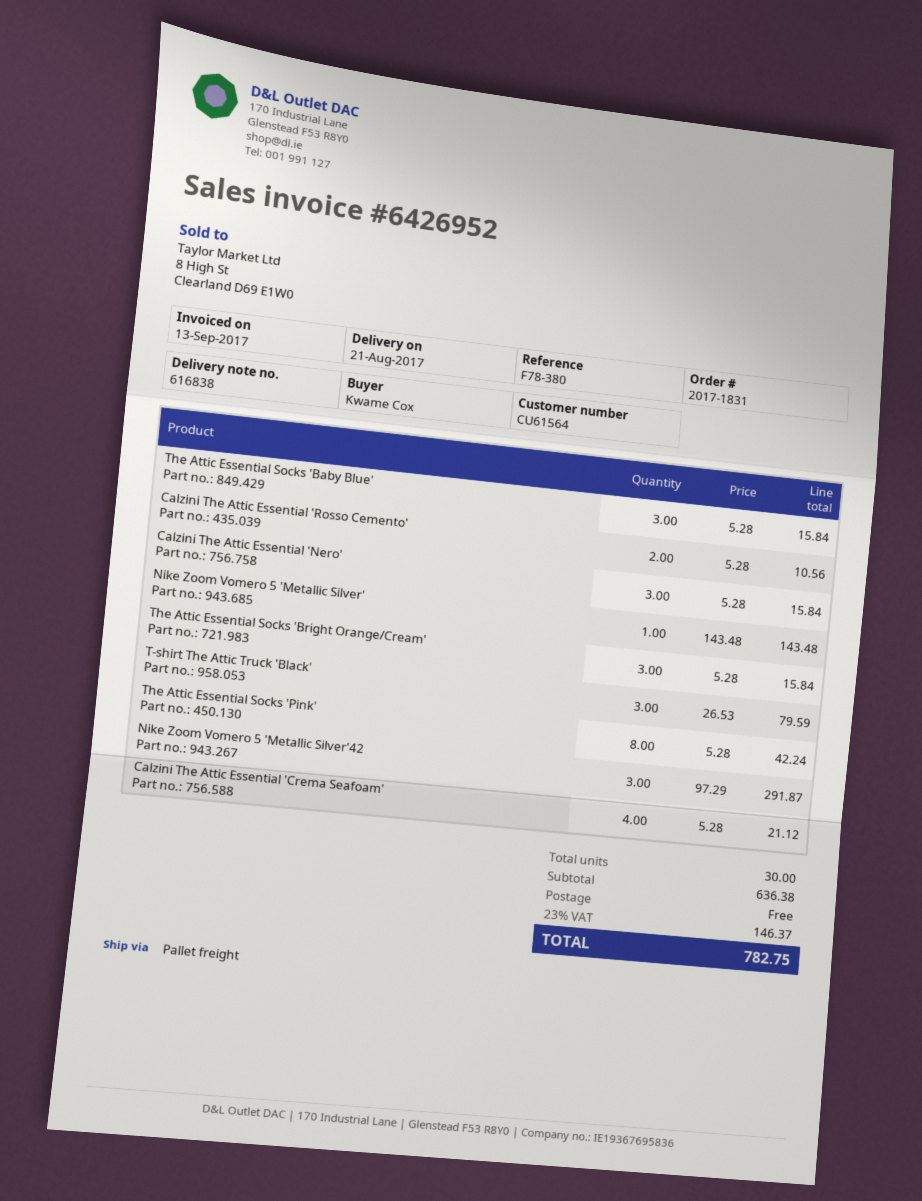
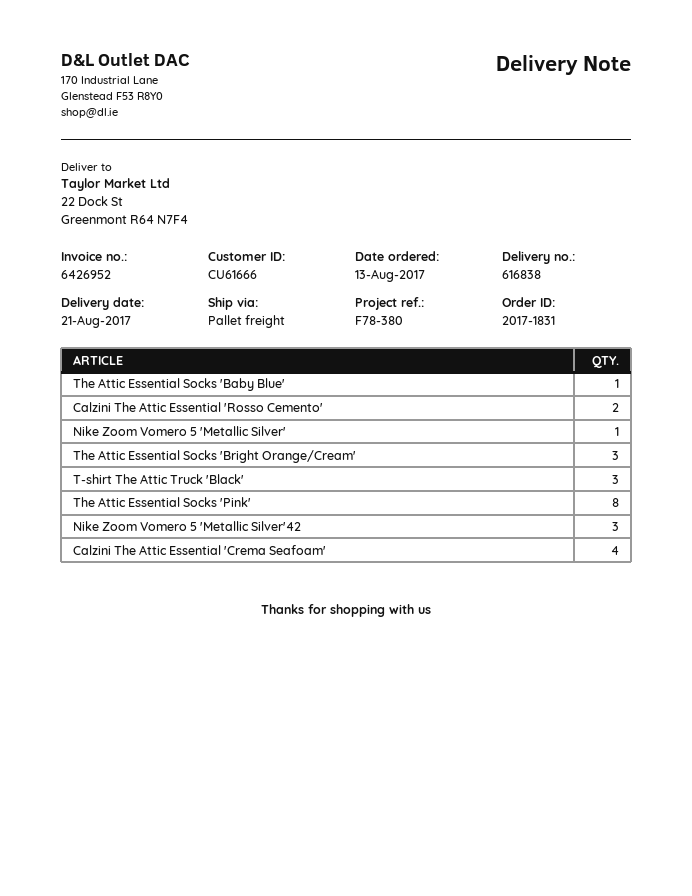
customer number: CU61564 -> CU61666
The Attic Essential Socks 'Baby Blue': 3 -> 1
Calzini The Attic Essential 'Nero': 3 -> none

